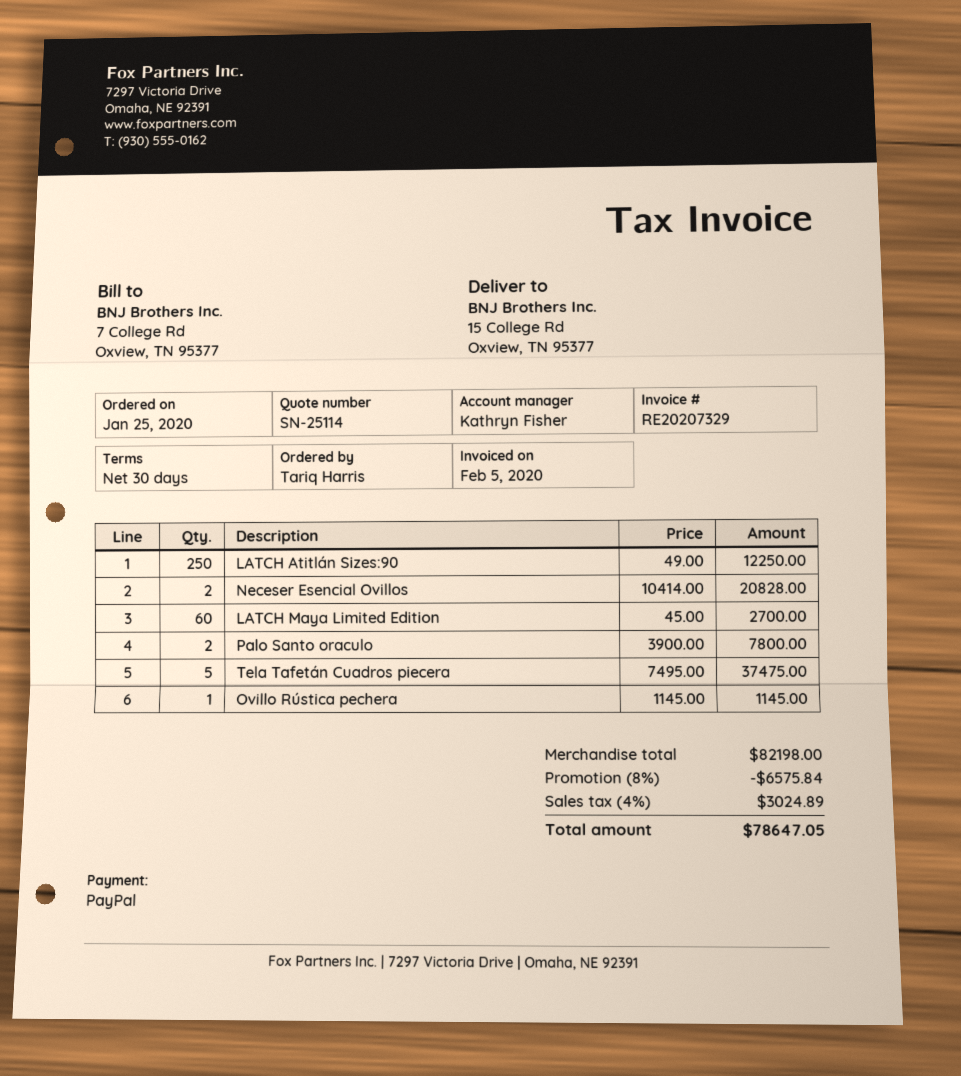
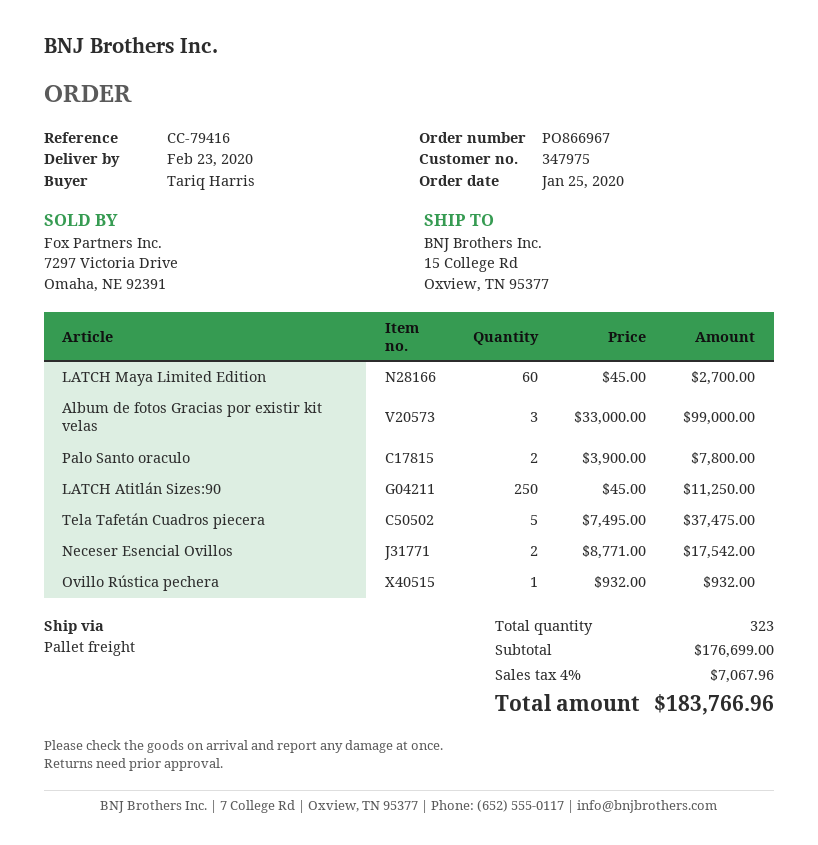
LATCH Atitlán Sizes:90: 250 x 49.00 = 12250.00 -> 250 x 45.00 = 11250.00
Neceser Esencial Ovillos: 2 x 10414.00 = 20828.00 -> 2 x 8771.00 = 17542.00
Ovillo Rústica pechera: 1 x 1145.00 = 1145.00 -> 1 x 932.00 = 932.00
Album de fotos Gracias por existir kit velas: none -> 3 x 33000.00 = 99000.00
subtotal: 82198.00 -> 176699.00
discount: 8% = 6575.84 -> none
tax: 4% = 3024.89 -> 4% = 7067.96
total: 78647.05 -> 183766.96

